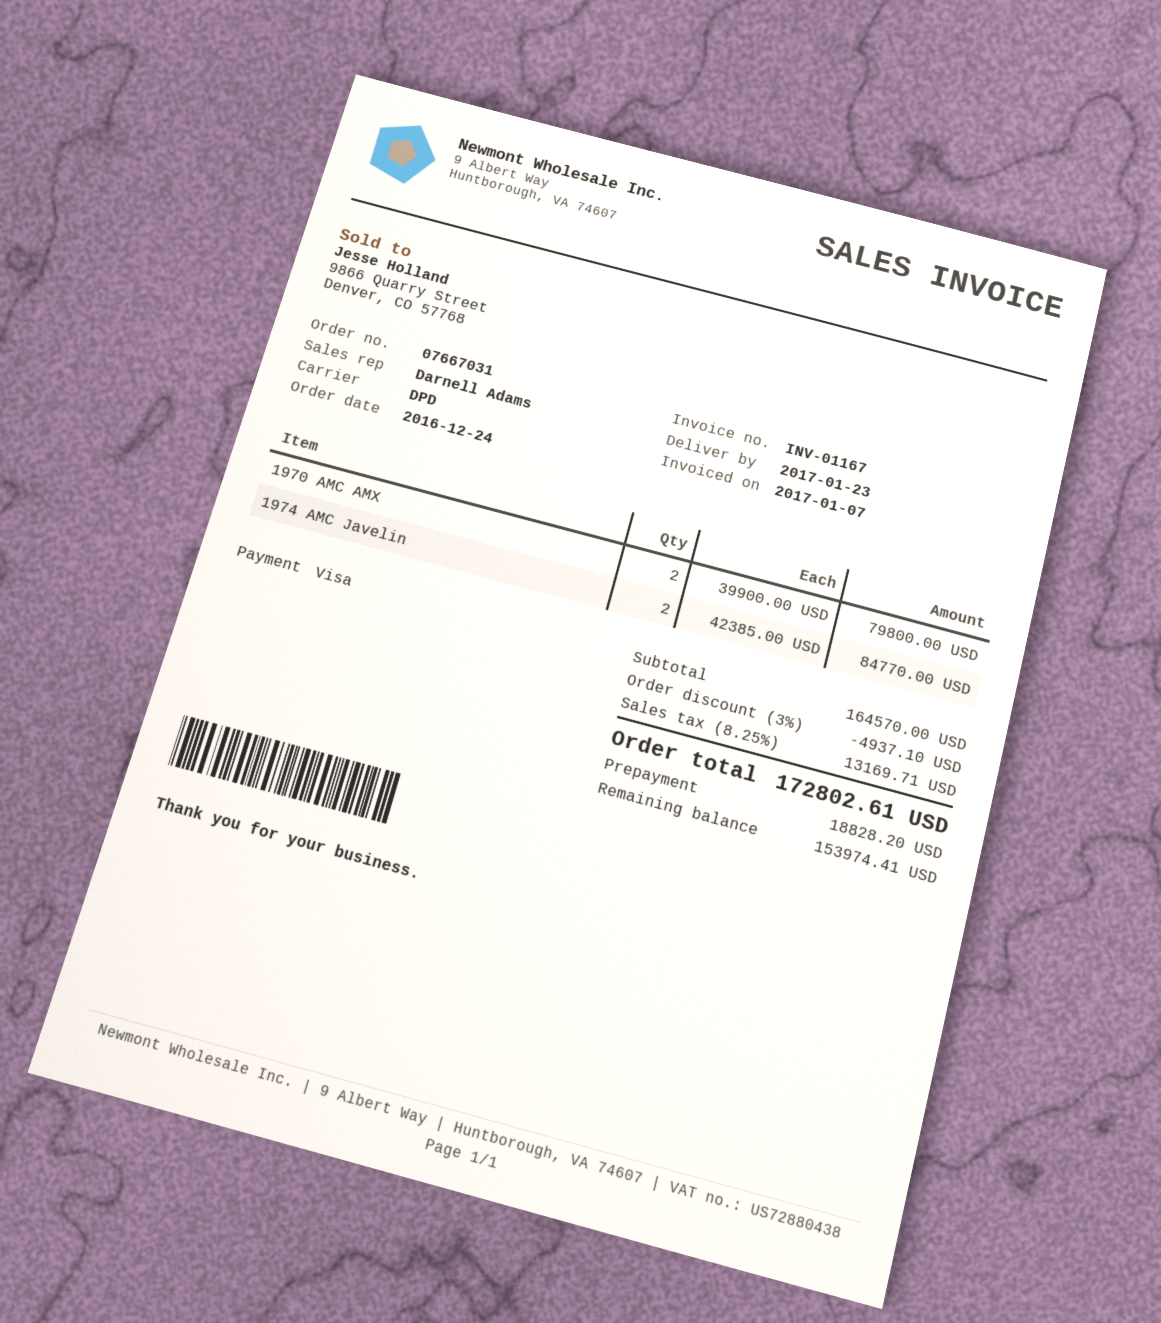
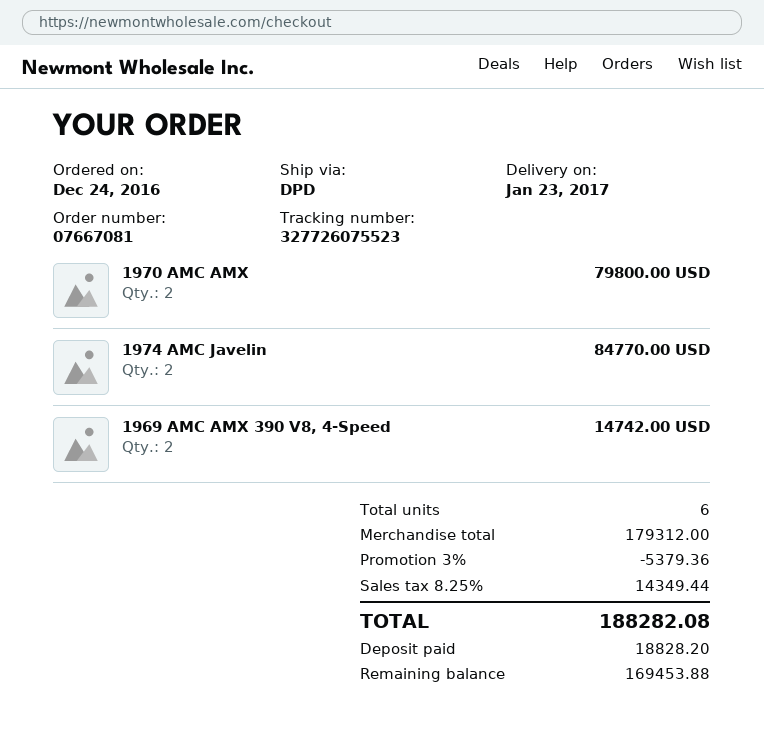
order number: 07667031 -> 07667081
1969 AMC AMX 390 V8, 4-Speed: none -> 2 for 14742.00
subtotal: 164570.00 -> 179312.00
discount: 3% = 4937.10 -> 3% = 5379.36
tax: 8.25% = 13169.71 -> 8.25% = 14349.44
total: 172802.61 -> 188282.08
balance: 153974.41 -> 169453.88

